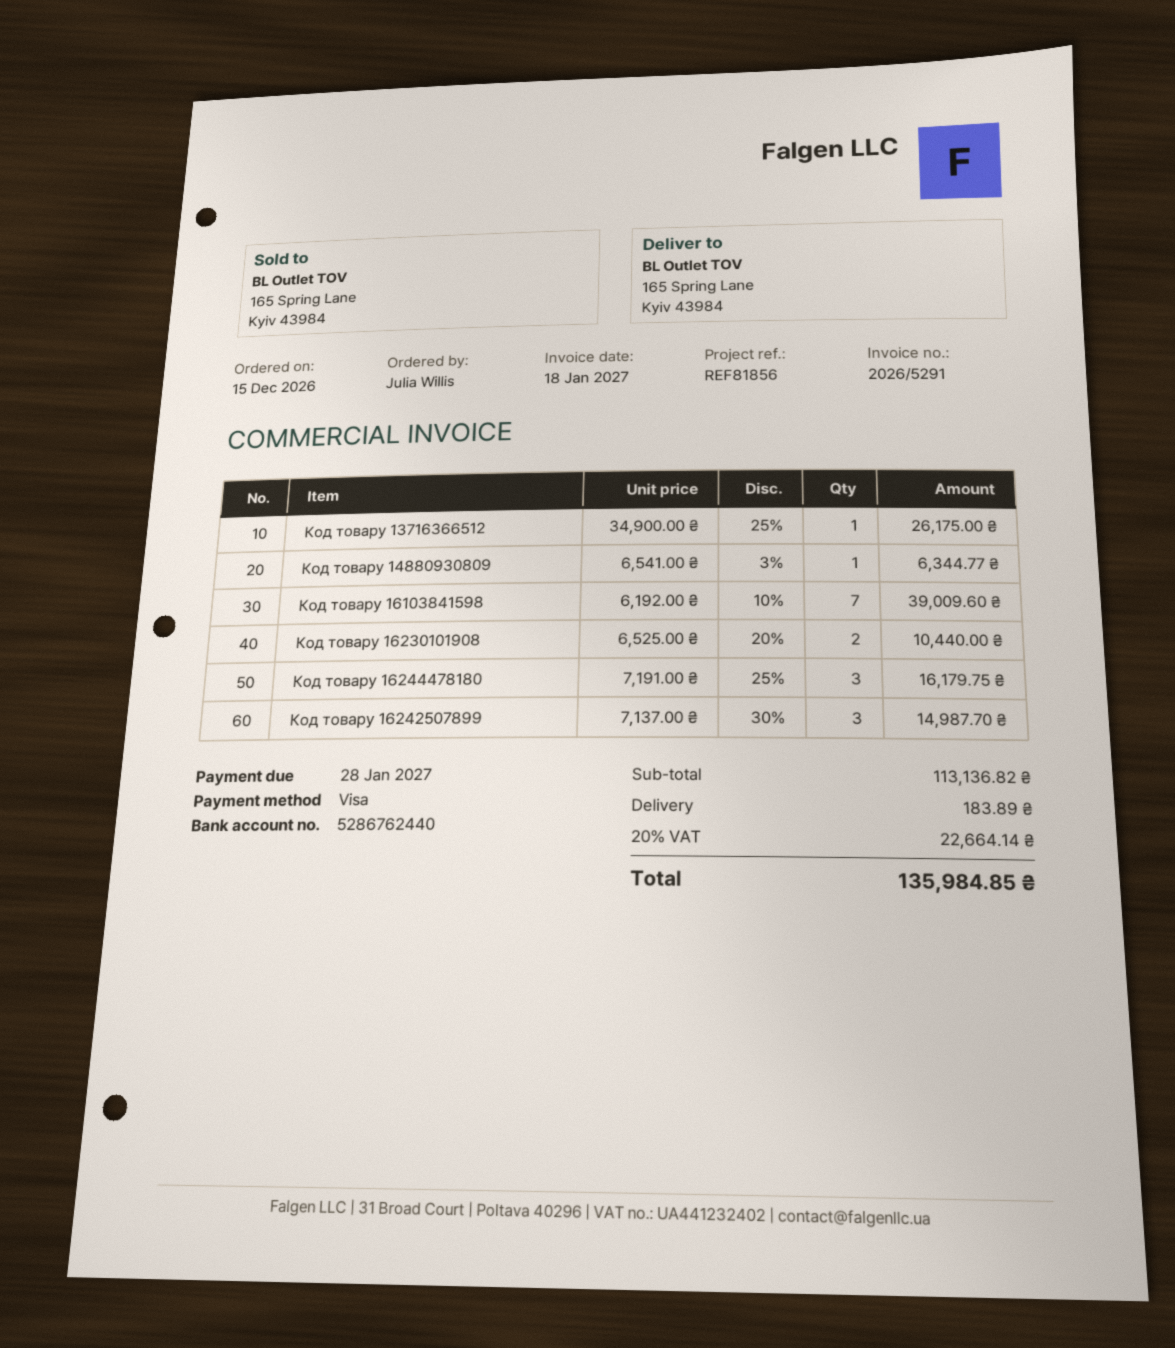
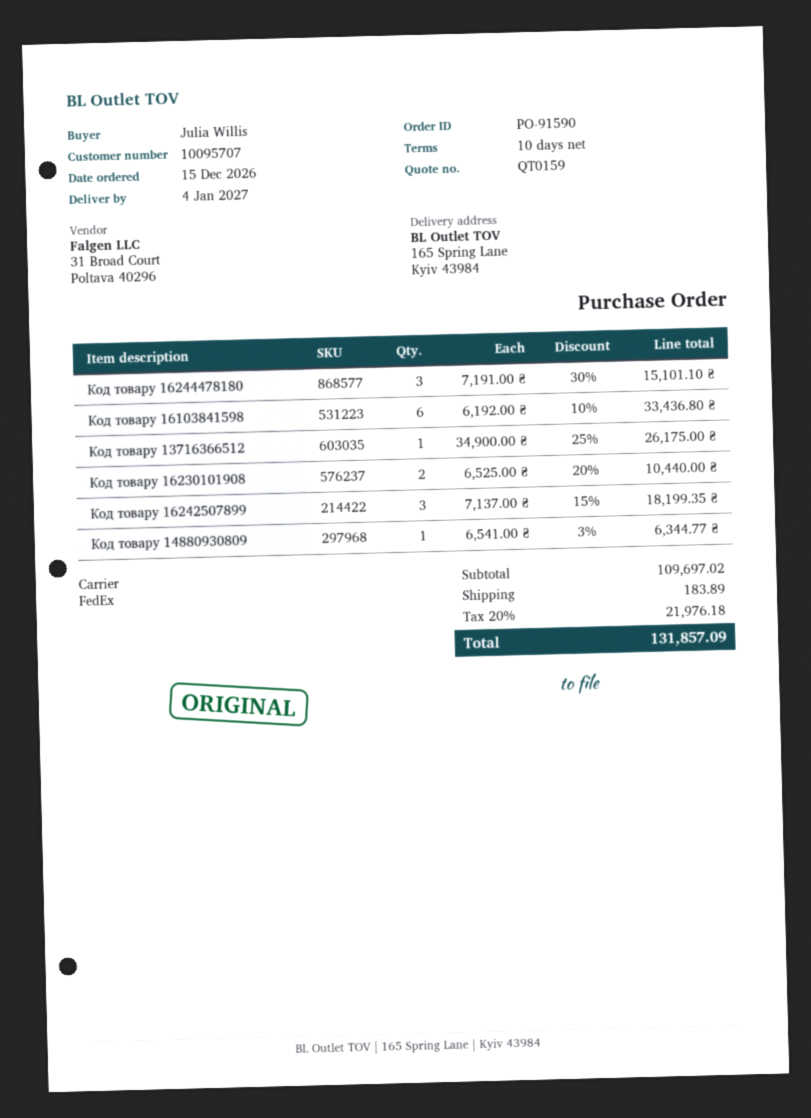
Код товару 16103841598: 7 x 6192.00 - 10% = 39009.60 -> 6 x 6192.00 - 10% = 33436.80
Код товару 16244478180: 3 x 7191.00 - 25% = 16179.75 -> 3 x 7191.00 - 30% = 15101.10
Код товару 16242507899: 3 x 7137.00 - 30% = 14987.70 -> 3 x 7137.00 - 15% = 18199.35
subtotal: 113136.82 -> 109697.02
tax: 20% = 22664.14 -> 20% = 21976.18
total: 135984.85 -> 131857.09

